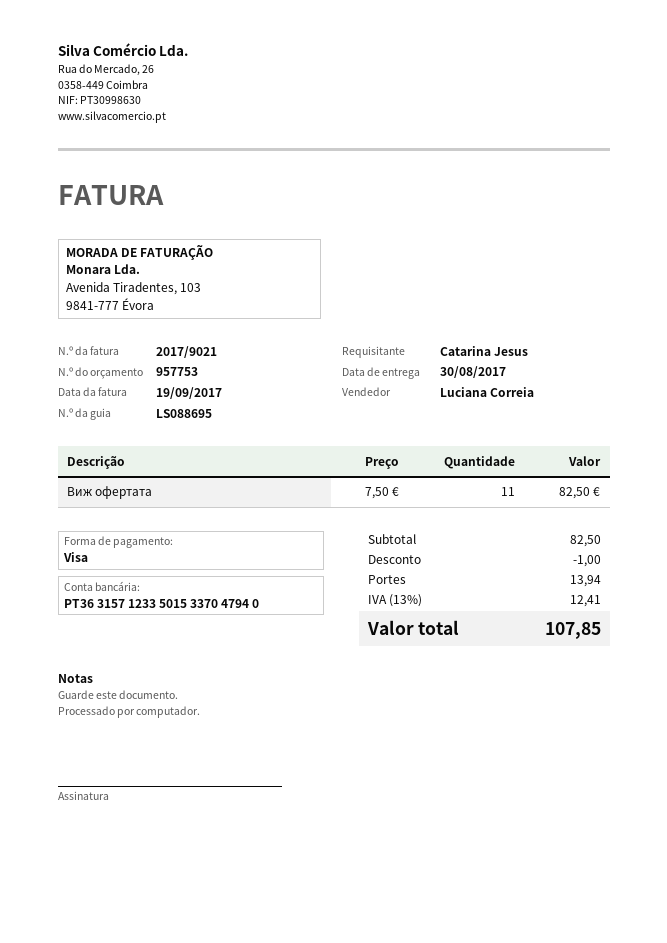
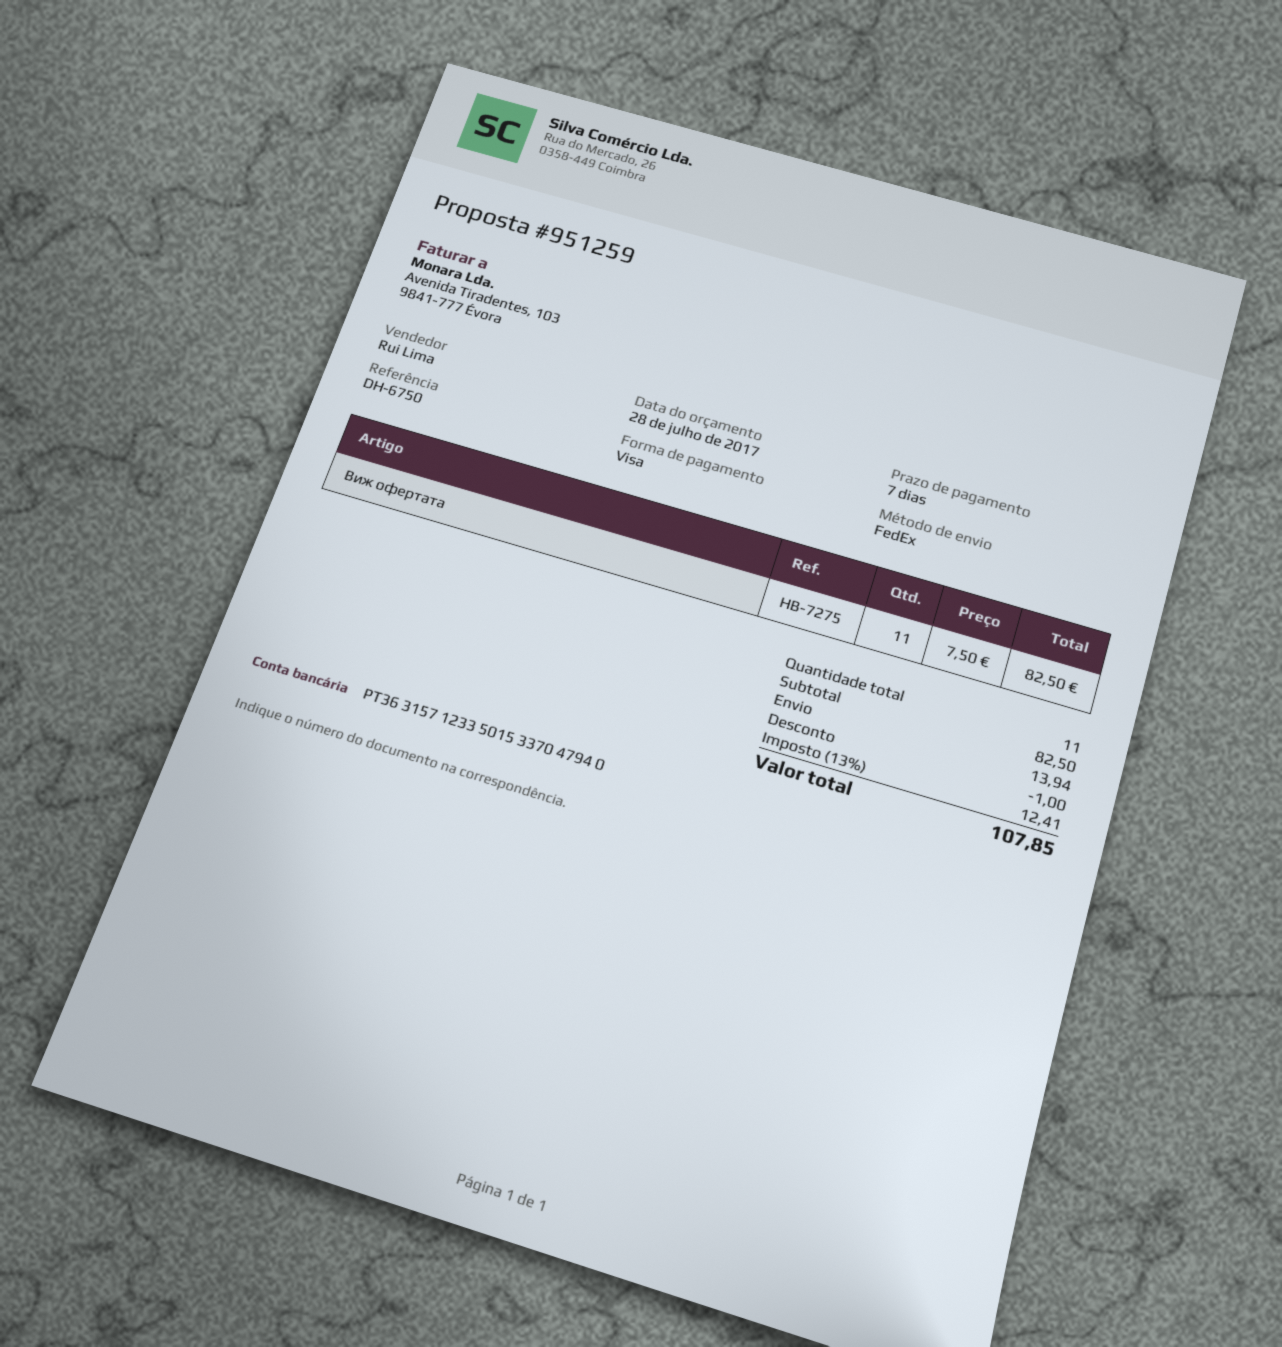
quote number: 957753 -> 951259
sales rep: Luciana Correia -> Rui Lima

